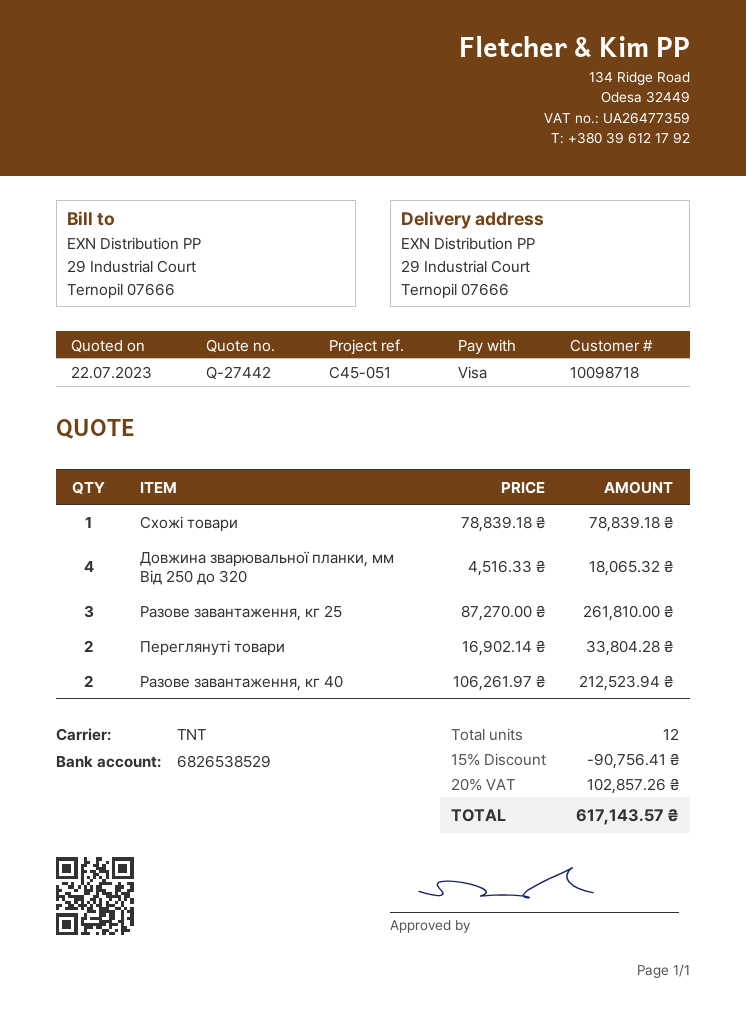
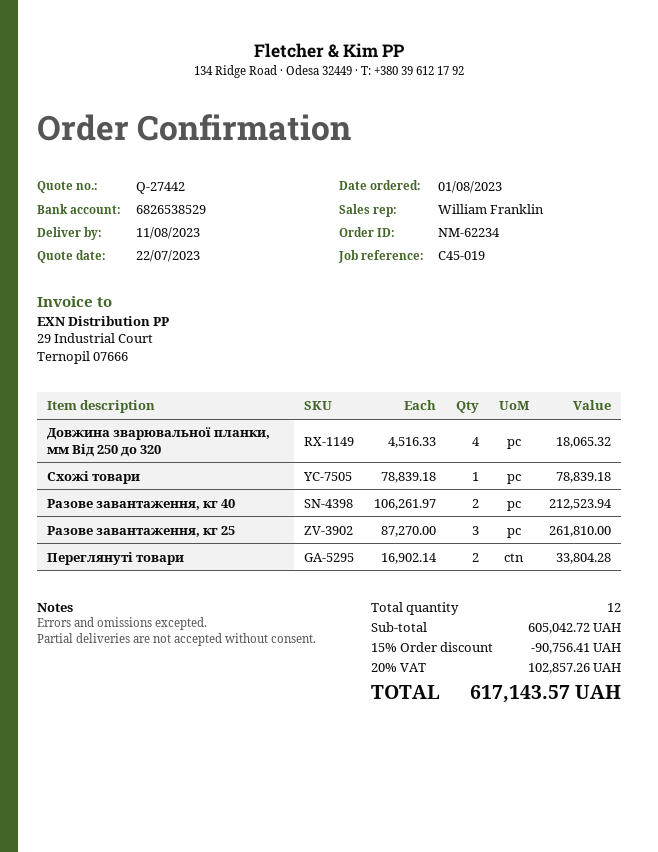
reference: C45-051 -> C45-019

